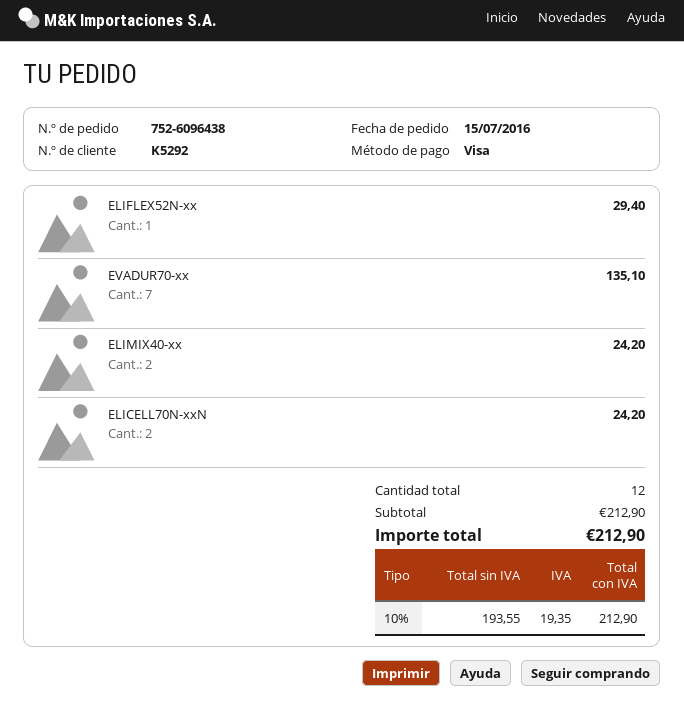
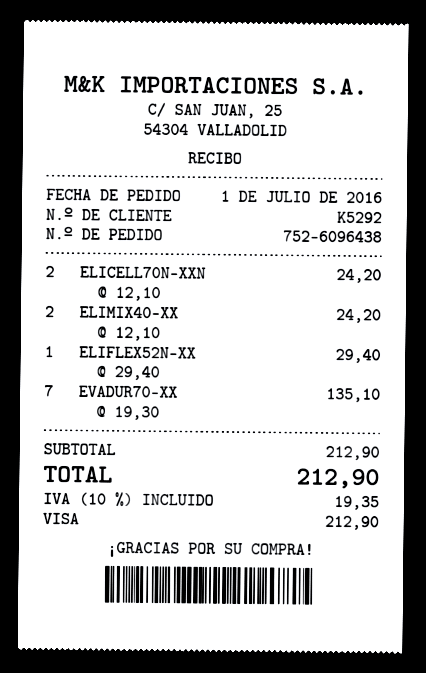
order date: 2016-07-15 -> 2016-07-01

